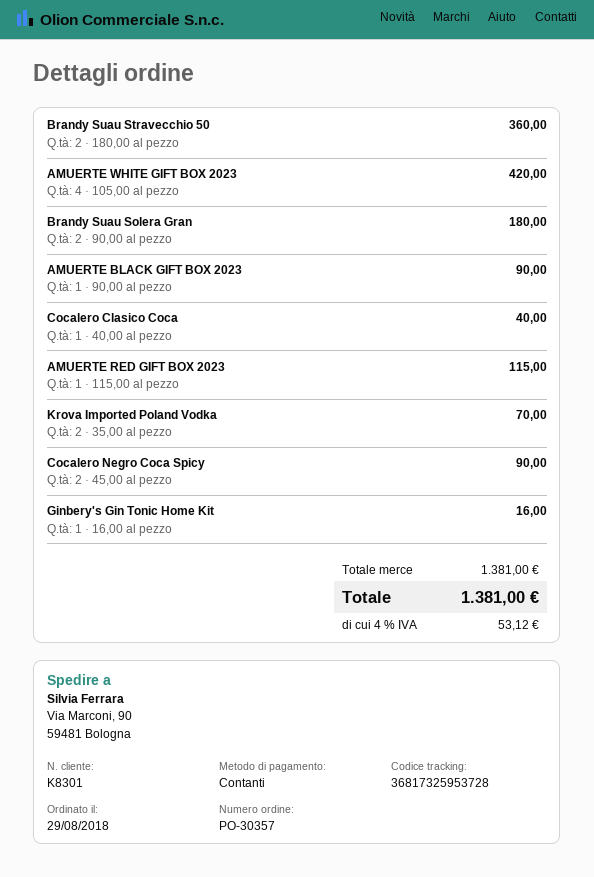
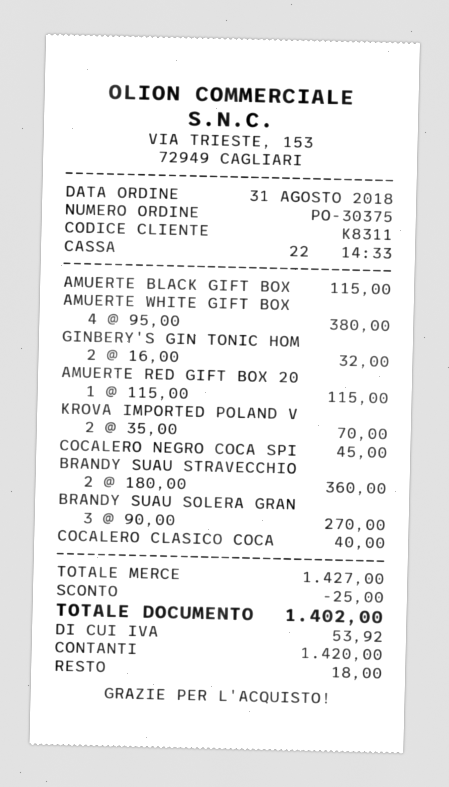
order number: PO-30357 -> PO-30375
order date: 2018-08-29 -> 2018-08-31
customer number: K8301 -> K8311
AMUERTE WHITE GIFT BOX 2023: 4 x 105.00 = 420.00 -> 4 x 95.00 = 380.00
Brandy Suau Solera Gran: 2 x 90.00 = 180.00 -> 3 x 90.00 = 270.00
AMUERTE BLACK GIFT BOX 2023: 1 x 90.00 = 90.00 -> 1 x 115.00 = 115.00
Cocalero Negro Coca Spicy: 2 x 45.00 = 90.00 -> 1 x 45.00 = 45.00
Ginbery's Gin Tonic Home Kit: 1 x 16.00 = 16.00 -> 2 x 16.00 = 32.00
subtotal: 1381.00 -> 1427.00
discount: none -> 25.00
tax: 53.12 -> 53.92
total: 1381.00 -> 1402.00

